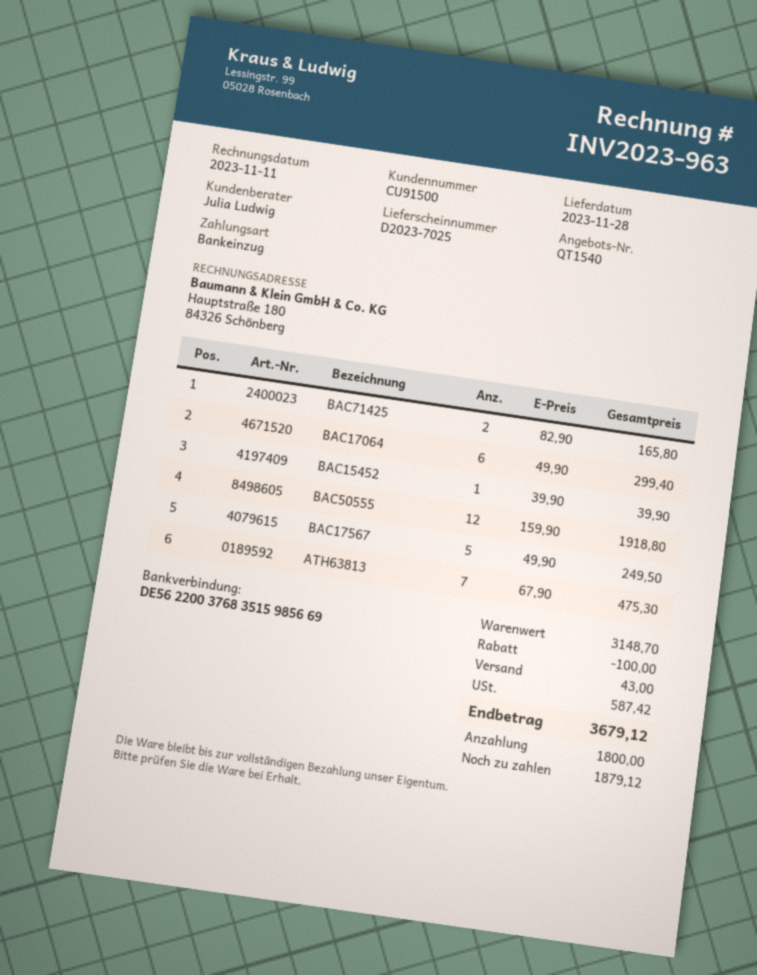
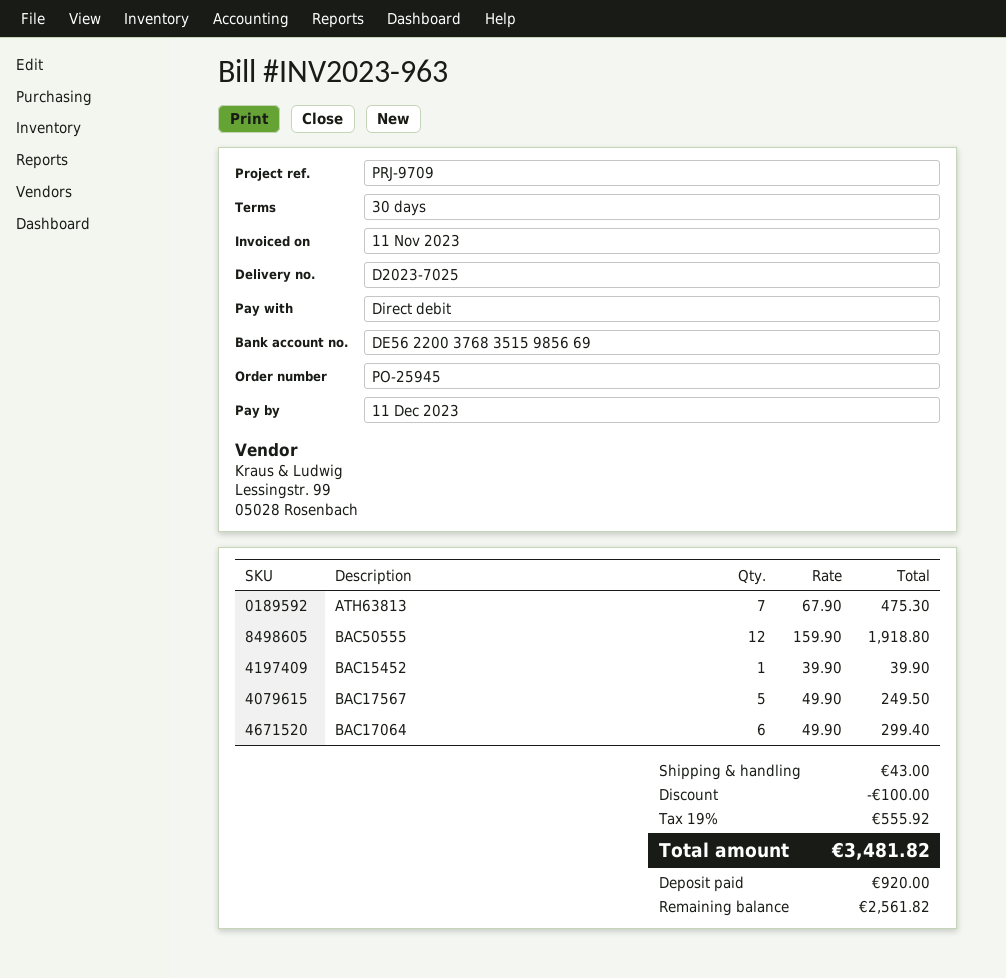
BAC71425: 2 x 82.90 = 165.80 -> none
tax: 587.42 -> 555.92
total: 3679.12 -> 3481.82
deposit: 1800.00 -> 920.00
balance: 1879.12 -> 2561.82

